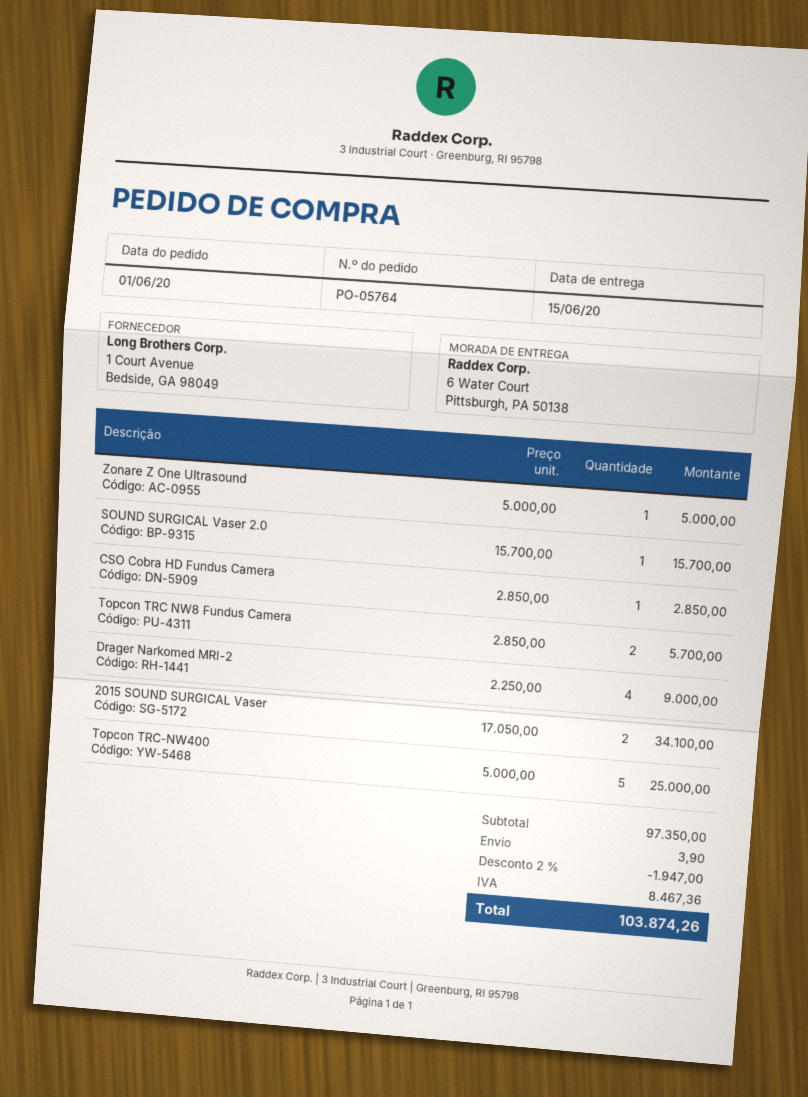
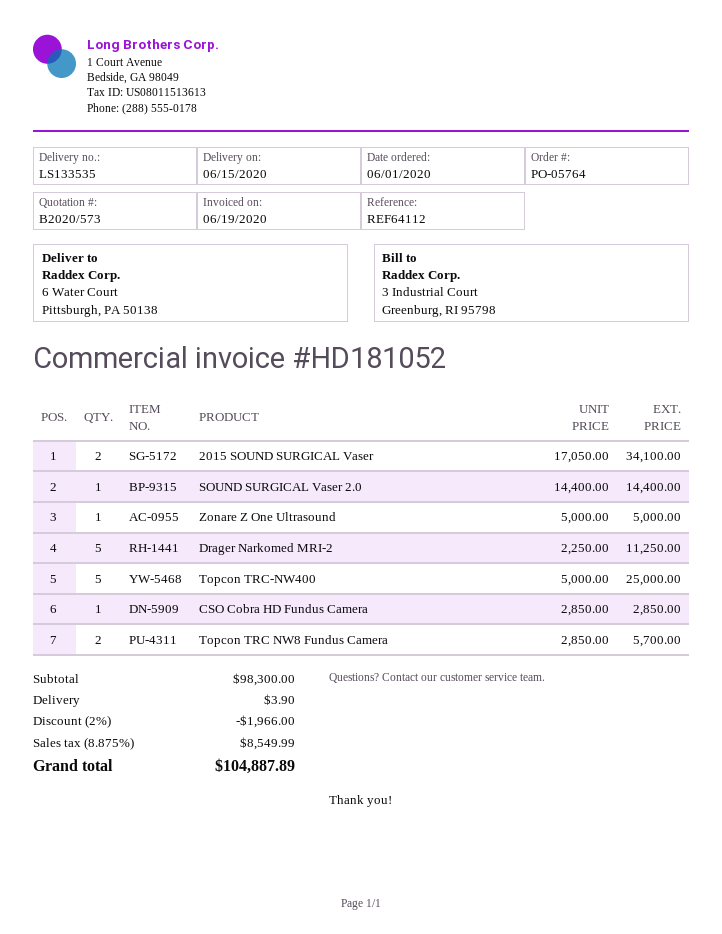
SOUND SURGICAL Vaser 2.0: 1 x 15700.00 = 15700.00 -> 1 x 14400.00 = 14400.00
Drager Narkomed MRI-2: 4 x 2250.00 = 9000.00 -> 5 x 2250.00 = 11250.00
subtotal: 97350.00 -> 98300.00
discount: 2% = 1947.00 -> 2% = 1966.00
tax: 8467.36 -> 8549.99
total: 103874.26 -> 104887.89

